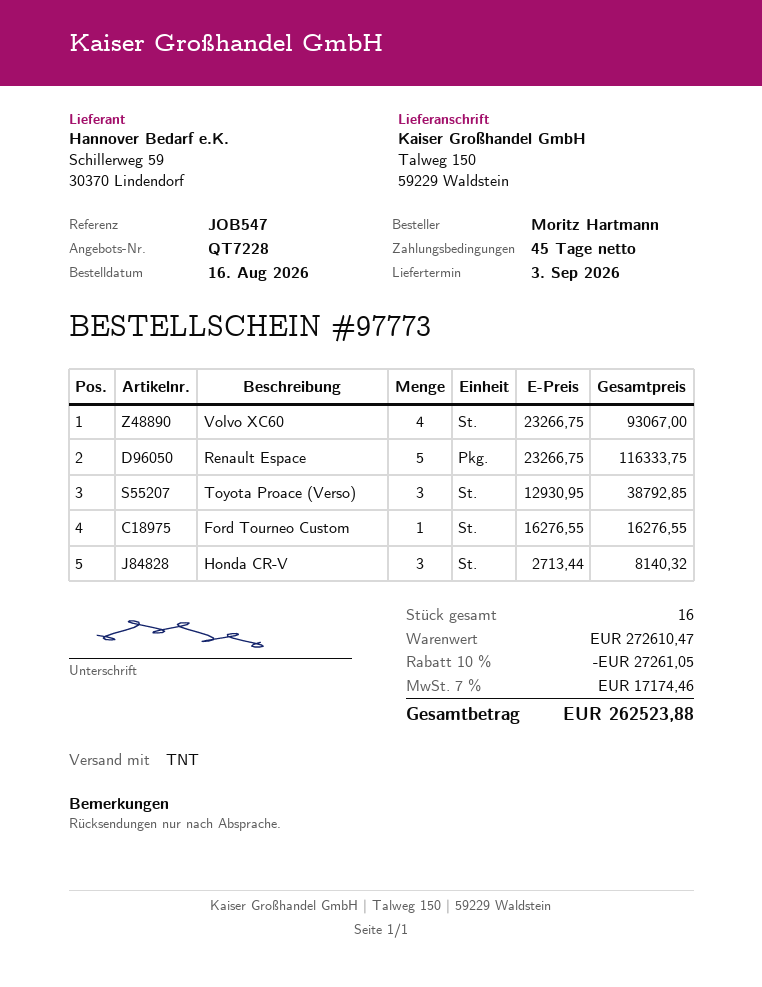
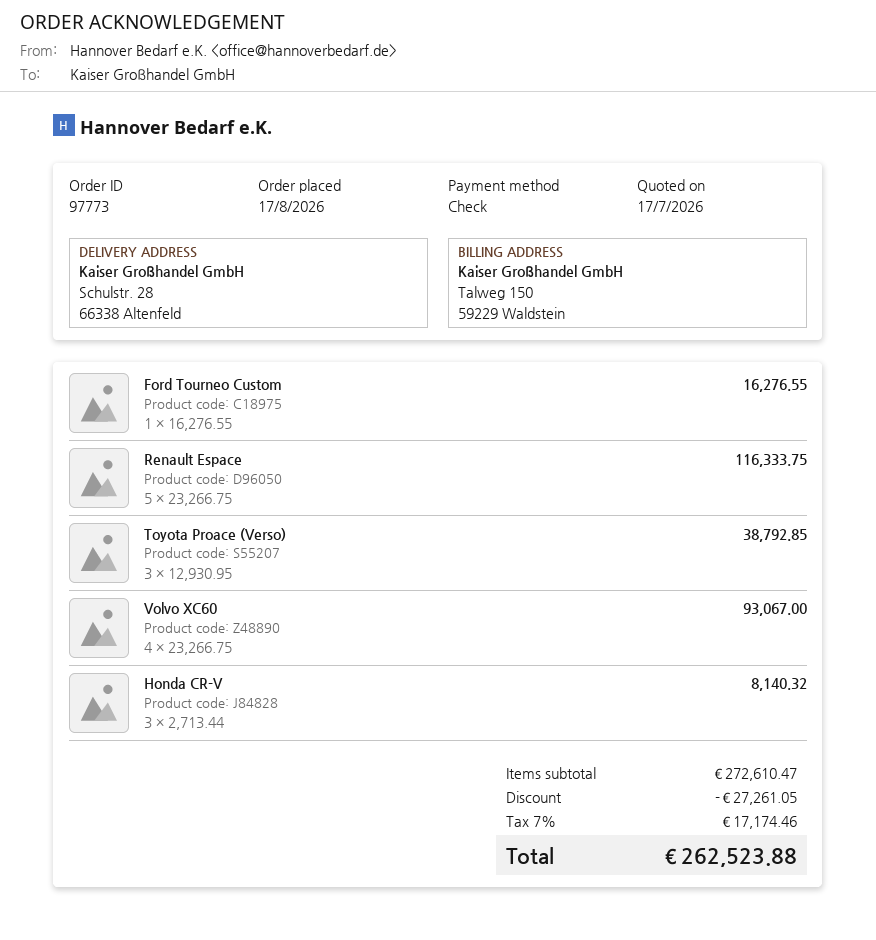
order date: 2026-08-16 -> 2026-08-17
ship to: Talweg 150, 59229 Waldstein -> Schulstr. 28, 66338 Altenfeld

